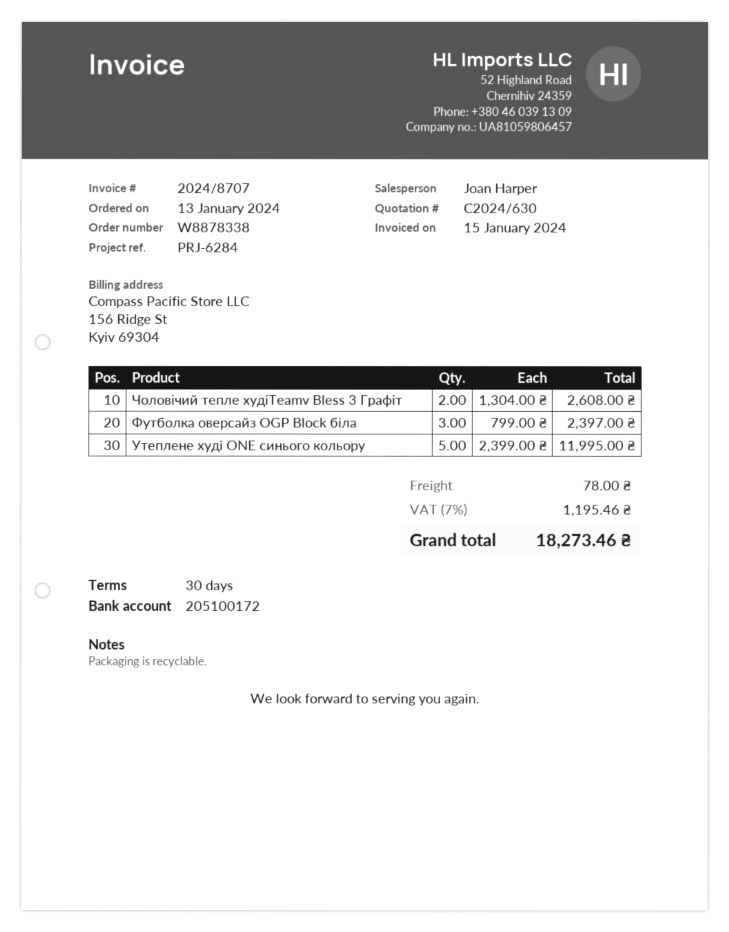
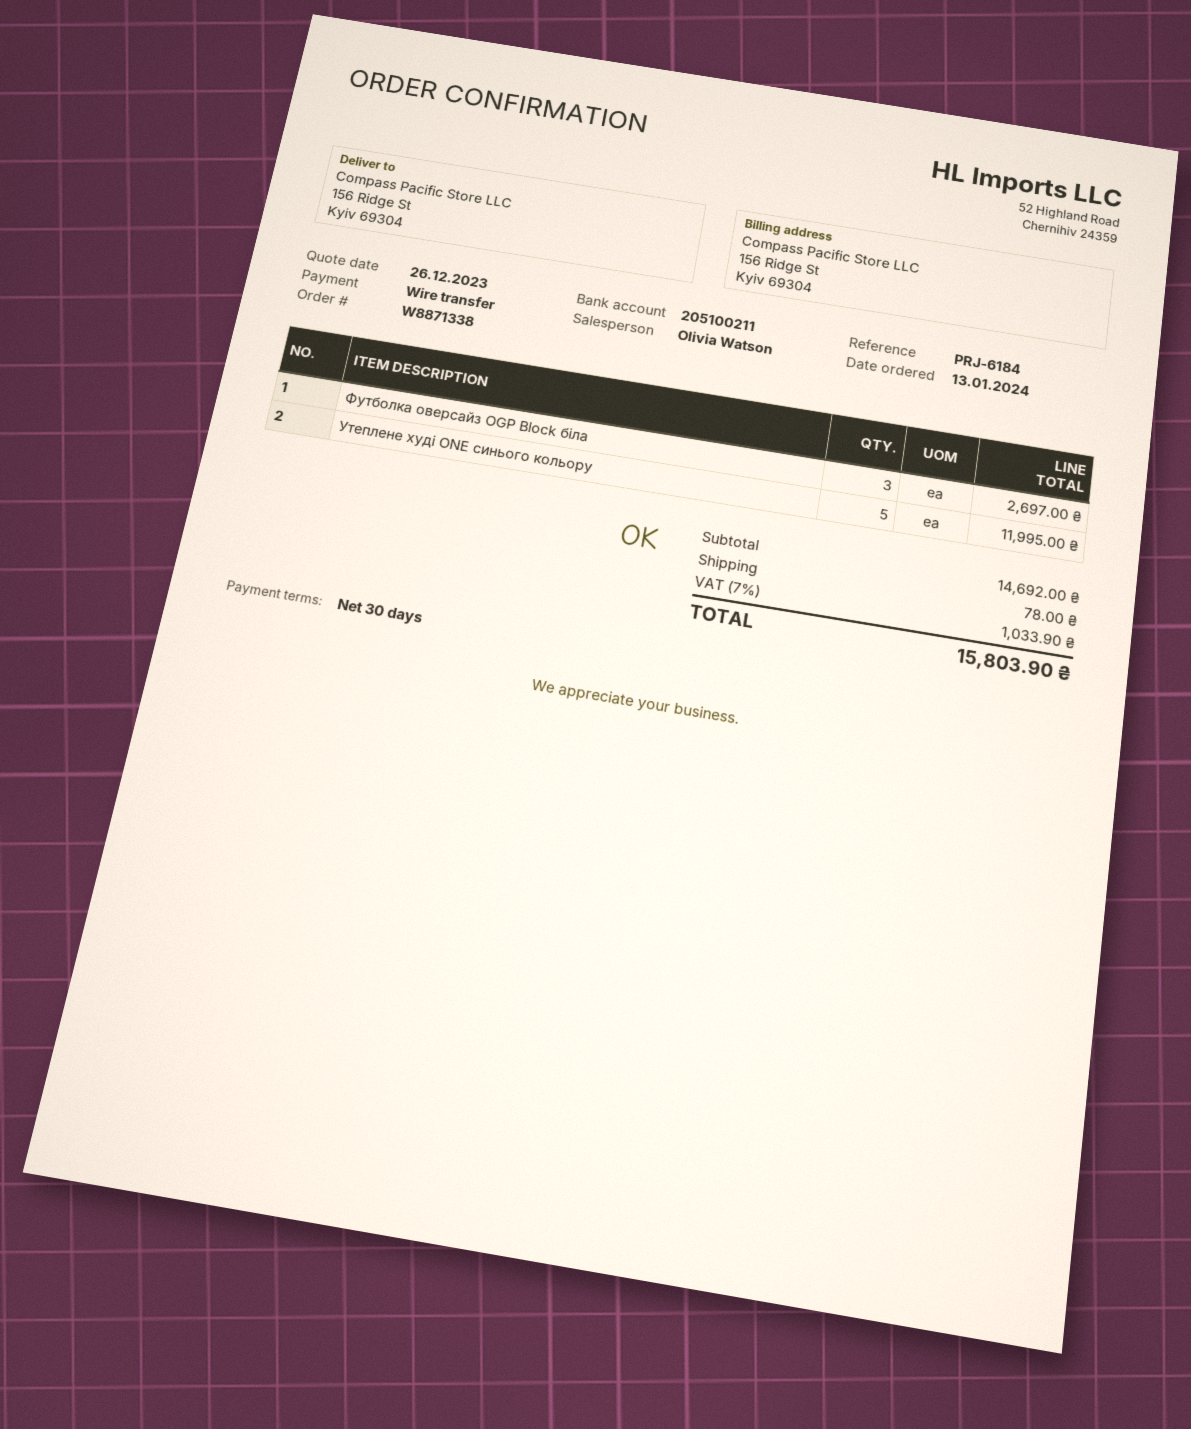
order number: W8878338 -> W8871338
reference: PRJ-6284 -> PRJ-6184
sales rep: Joan Harper -> Olivia Watson
bank account: 205100172 -> 205100211
Чоловічий тепле худіTeamv Bless 3 Графіт: 2 for 2608.00 -> none
Футболка оверсайз OGP Block біла: 3 for 2397.00 -> 3 for 2697.00
tax: 7% = 1195.46 -> 7% = 1033.90
total: 18273.46 -> 15803.90

